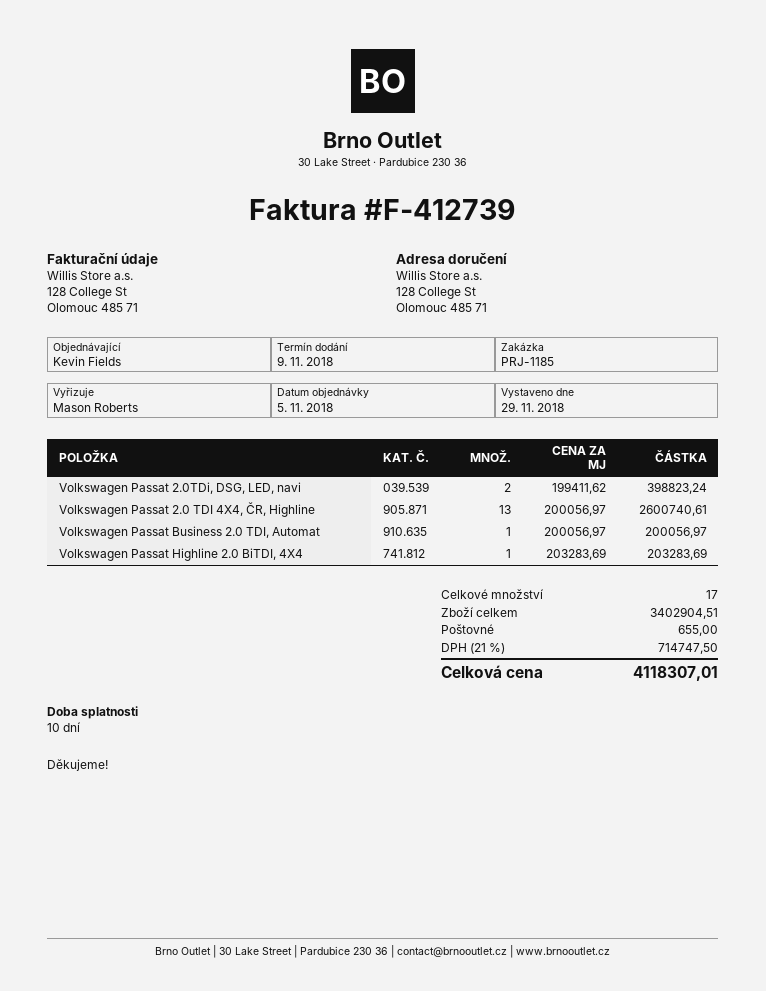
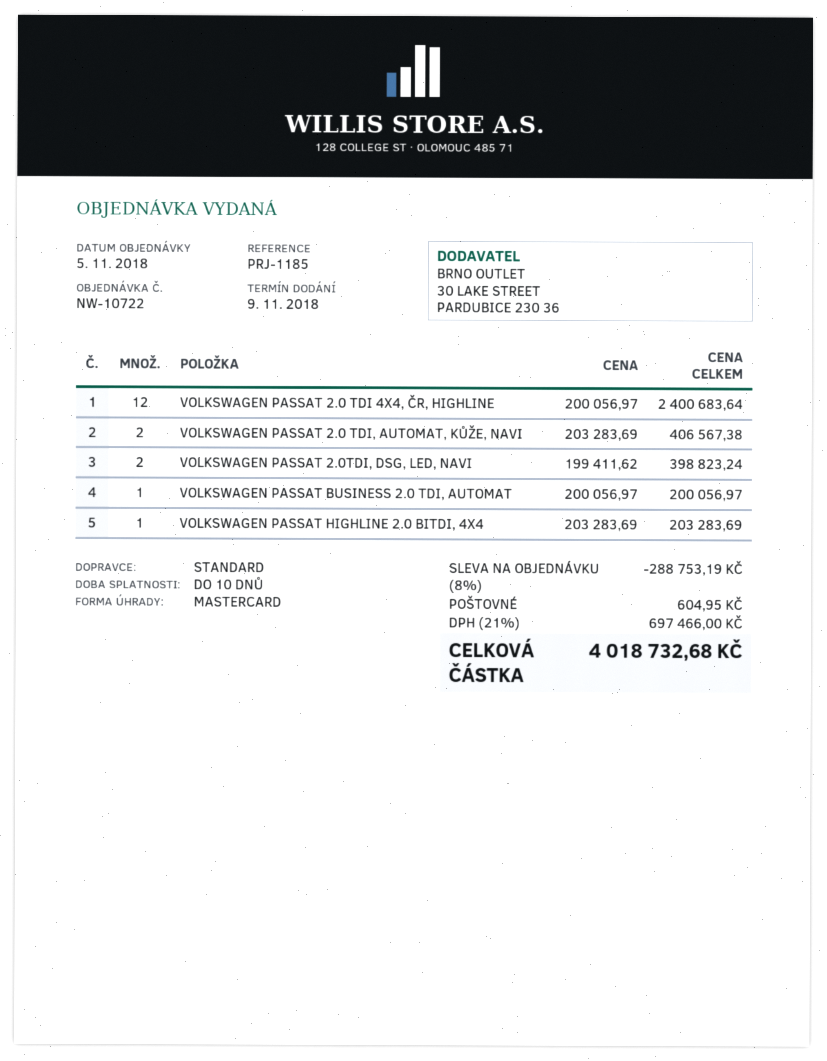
Volkswagen Passat 2.0 TDI 4X4, ČR, Highline: 13 x 200056.97 = 2600740.61 -> 12 x 200056.97 = 2400683.64
VOLKSWAGEN PASSAT 2.0 TDI, AUTOMAT, KŮŽE, NAVI: none -> 2 x 203283.69 = 406567.38
discount: none -> 8% = 288753.19
shipping: 655.00 -> 604.95
tax: 21% = 714747.50 -> 21% = 697466.00
total: 4118307.01 -> 4018732.68

